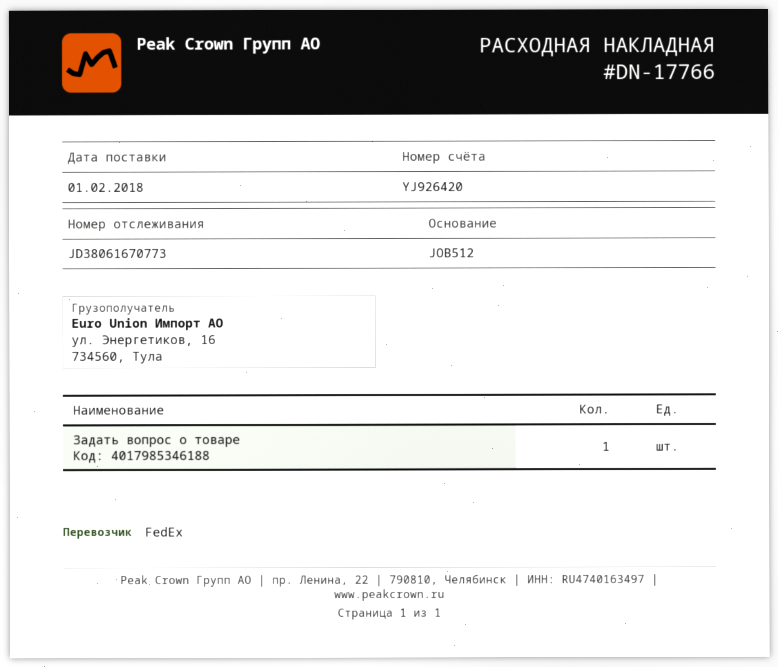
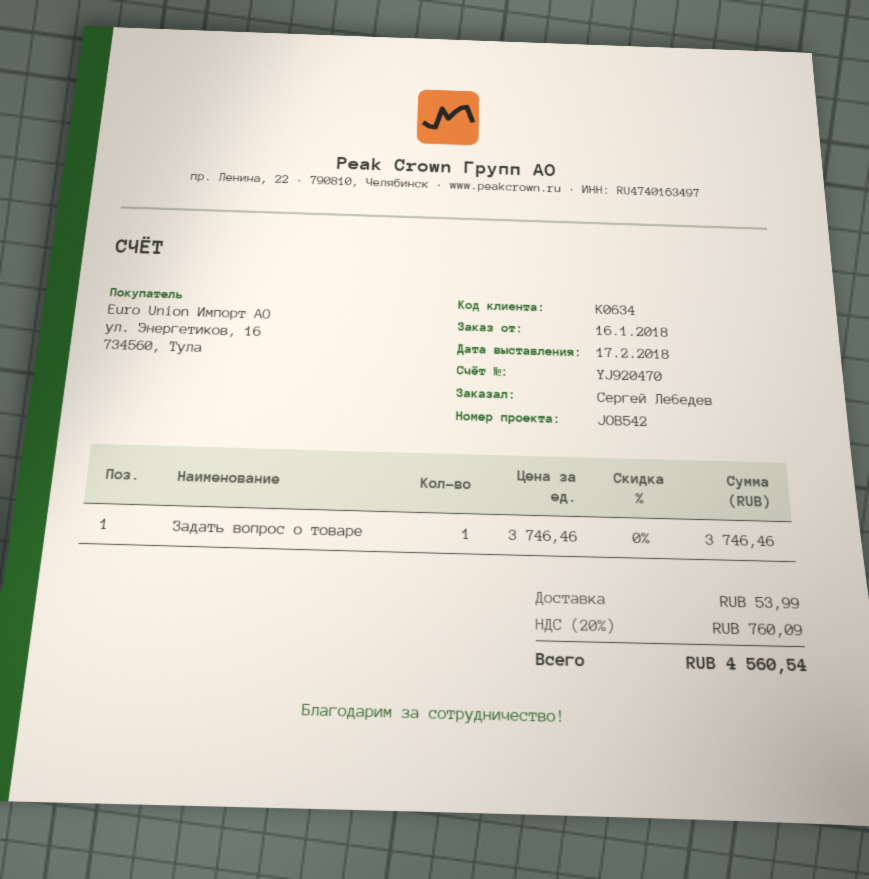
invoice number: YJ926420 -> YJ920470
reference: JOB512 -> JOB542

